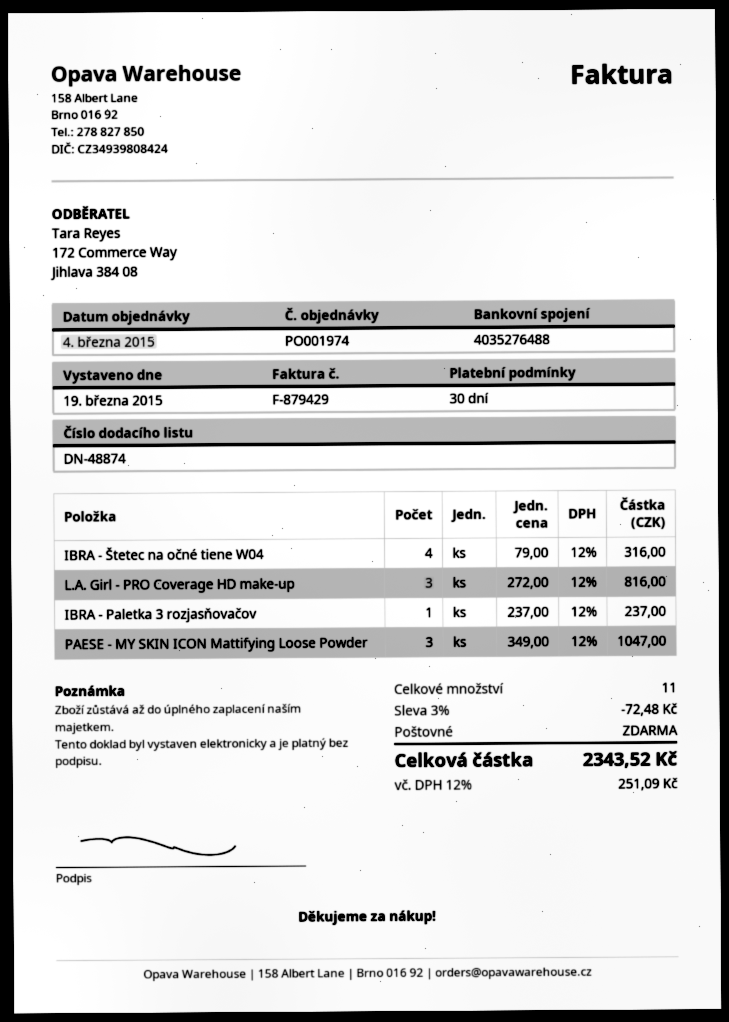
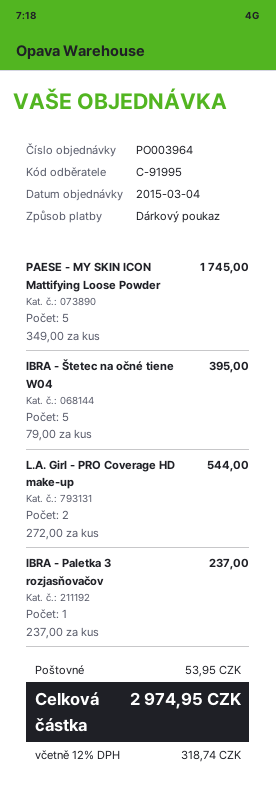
order number: PO001974 -> PO003964
IBRA - Štetec na očné tiene W04: 4 x 79.00 = 316.00 -> 5 x 79.00 = 395.00
L.A. Girl - PRO Coverage HD make-up: 3 x 272.00 = 816.00 -> 2 x 272.00 = 544.00
PAESE - MY SKIN ICON Mattifying Loose Powder: 3 x 349.00 = 1047.00 -> 5 x 349.00 = 1745.00
discount: 3% = 72.48 -> none
shipping: 0.00 -> 53.95
tax: 12% = 251.09 -> 12% = 318.74
total: 2343.52 -> 2974.95

